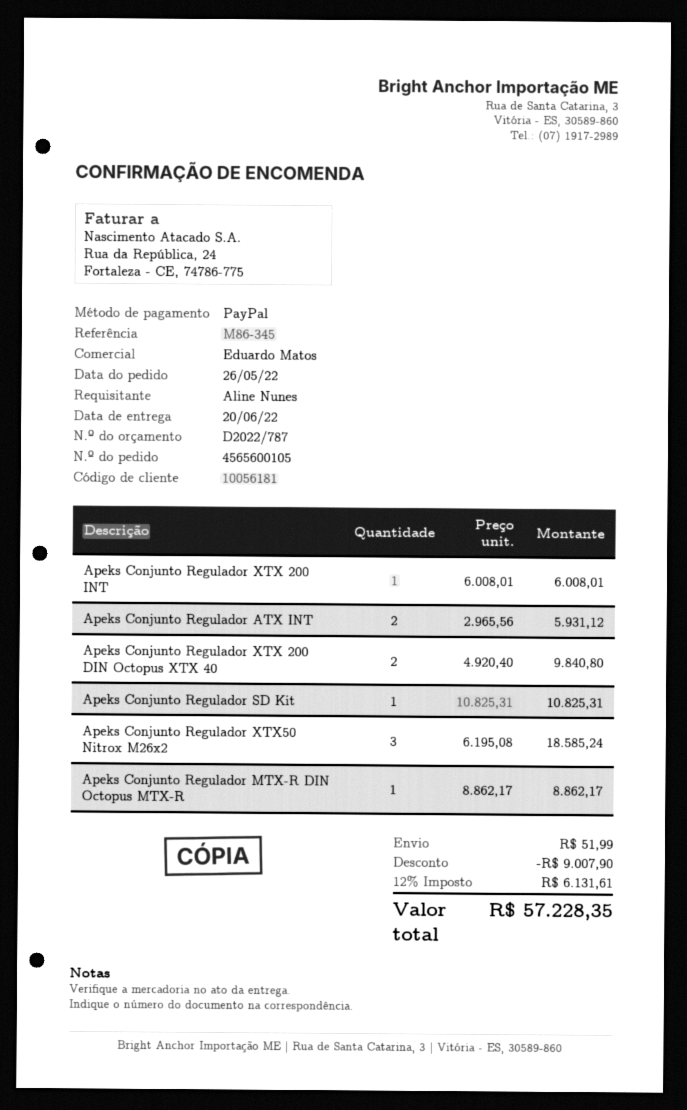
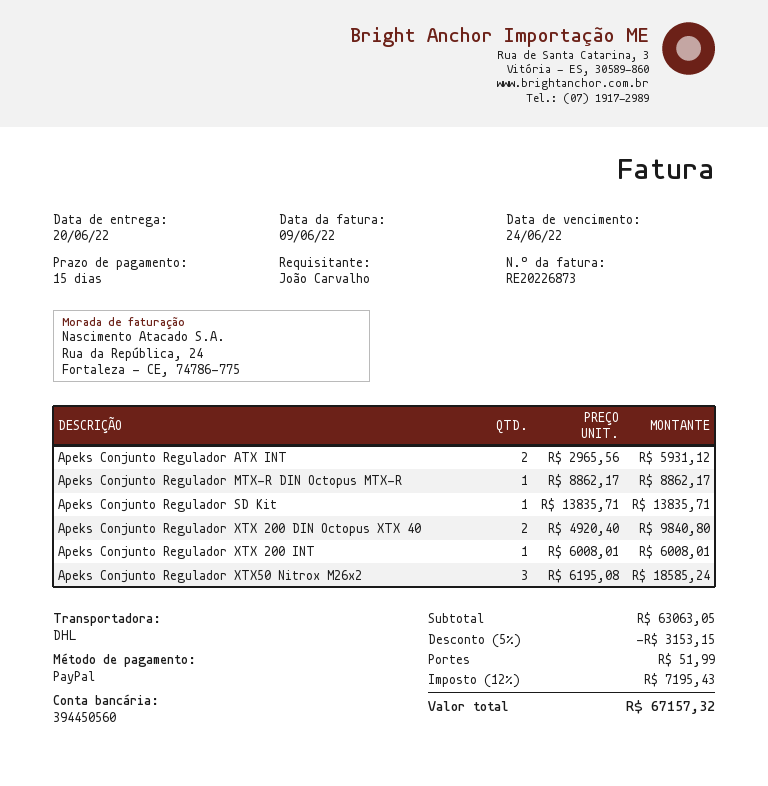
ordered by: Aline Nunes -> João Carvalho
Apeks Conjunto Regulador SD Kit: 1 x 10825.31 = 10825.31 -> 1 x 13835.71 = 13835.71
discount: 9007.90 -> 3153.15
tax: 12% = 6131.61 -> 12% = 7195.43
total: 57228.35 -> 67157.32

